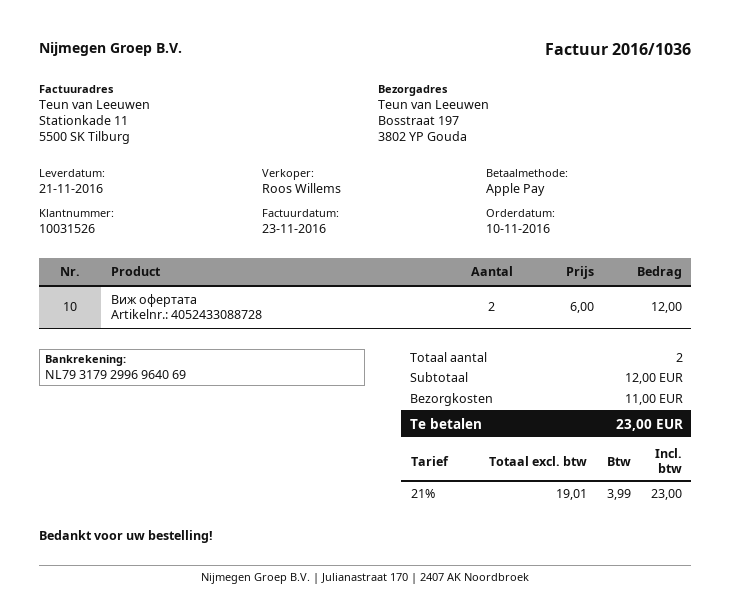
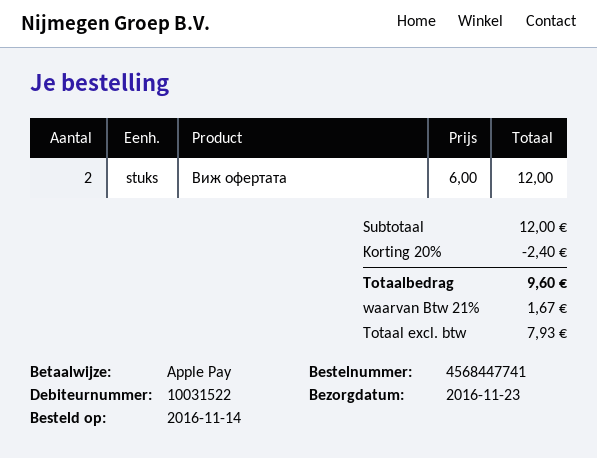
order date: 2016-11-10 -> 2016-11-14
delivery date: 2016-11-21 -> 2016-11-23
customer number: 10031526 -> 10031522
discount: none -> 20% = 2.40
shipping: 11.00 -> none
net: 19.01 -> 7.93
tax: 21% = 3.99 -> 21% = 1.67
total: 23.00 -> 9.60

